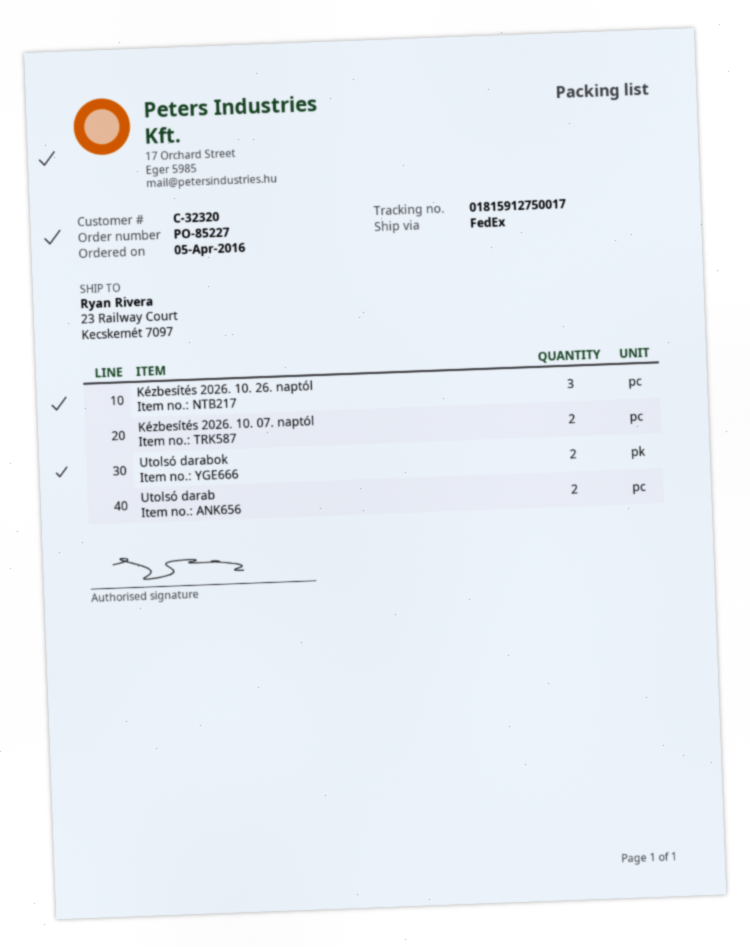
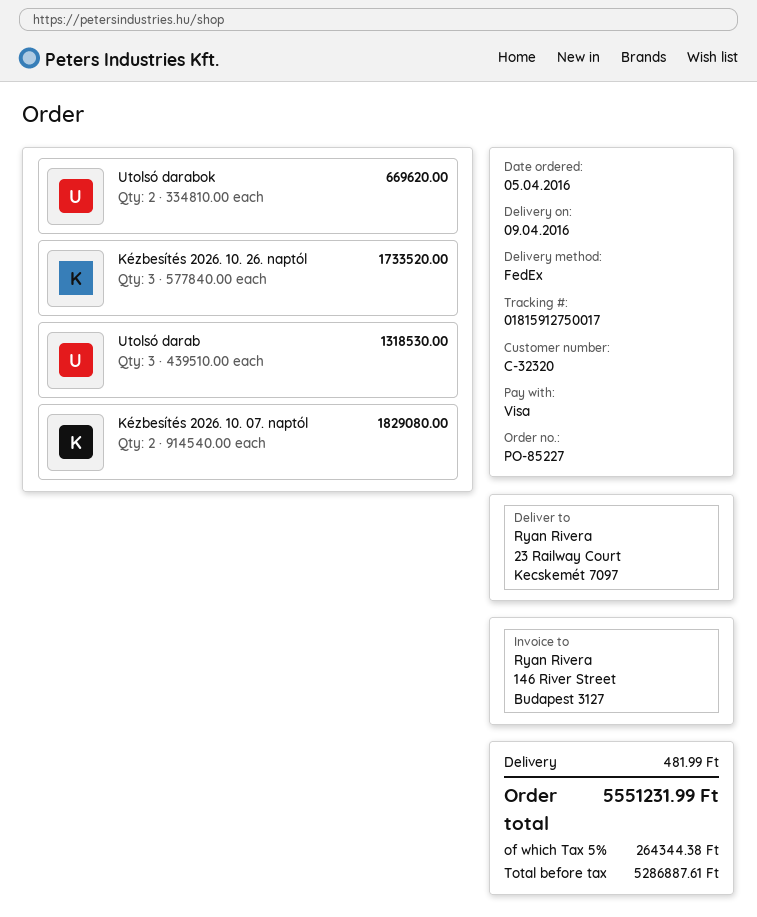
Utolsó darab: 2 -> 3

